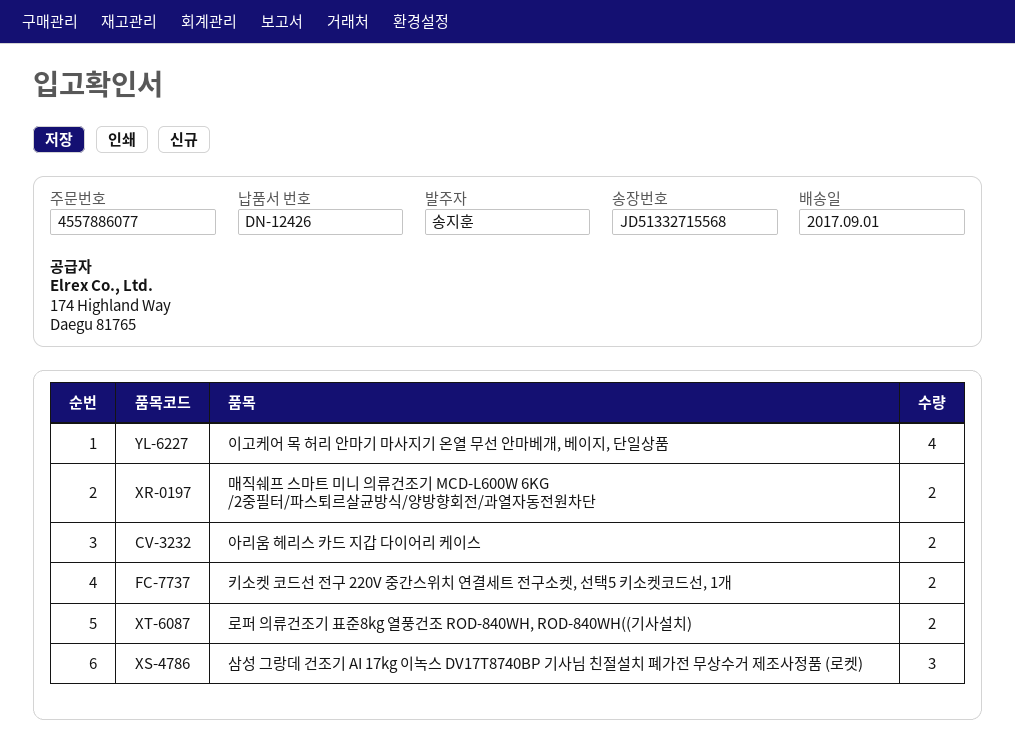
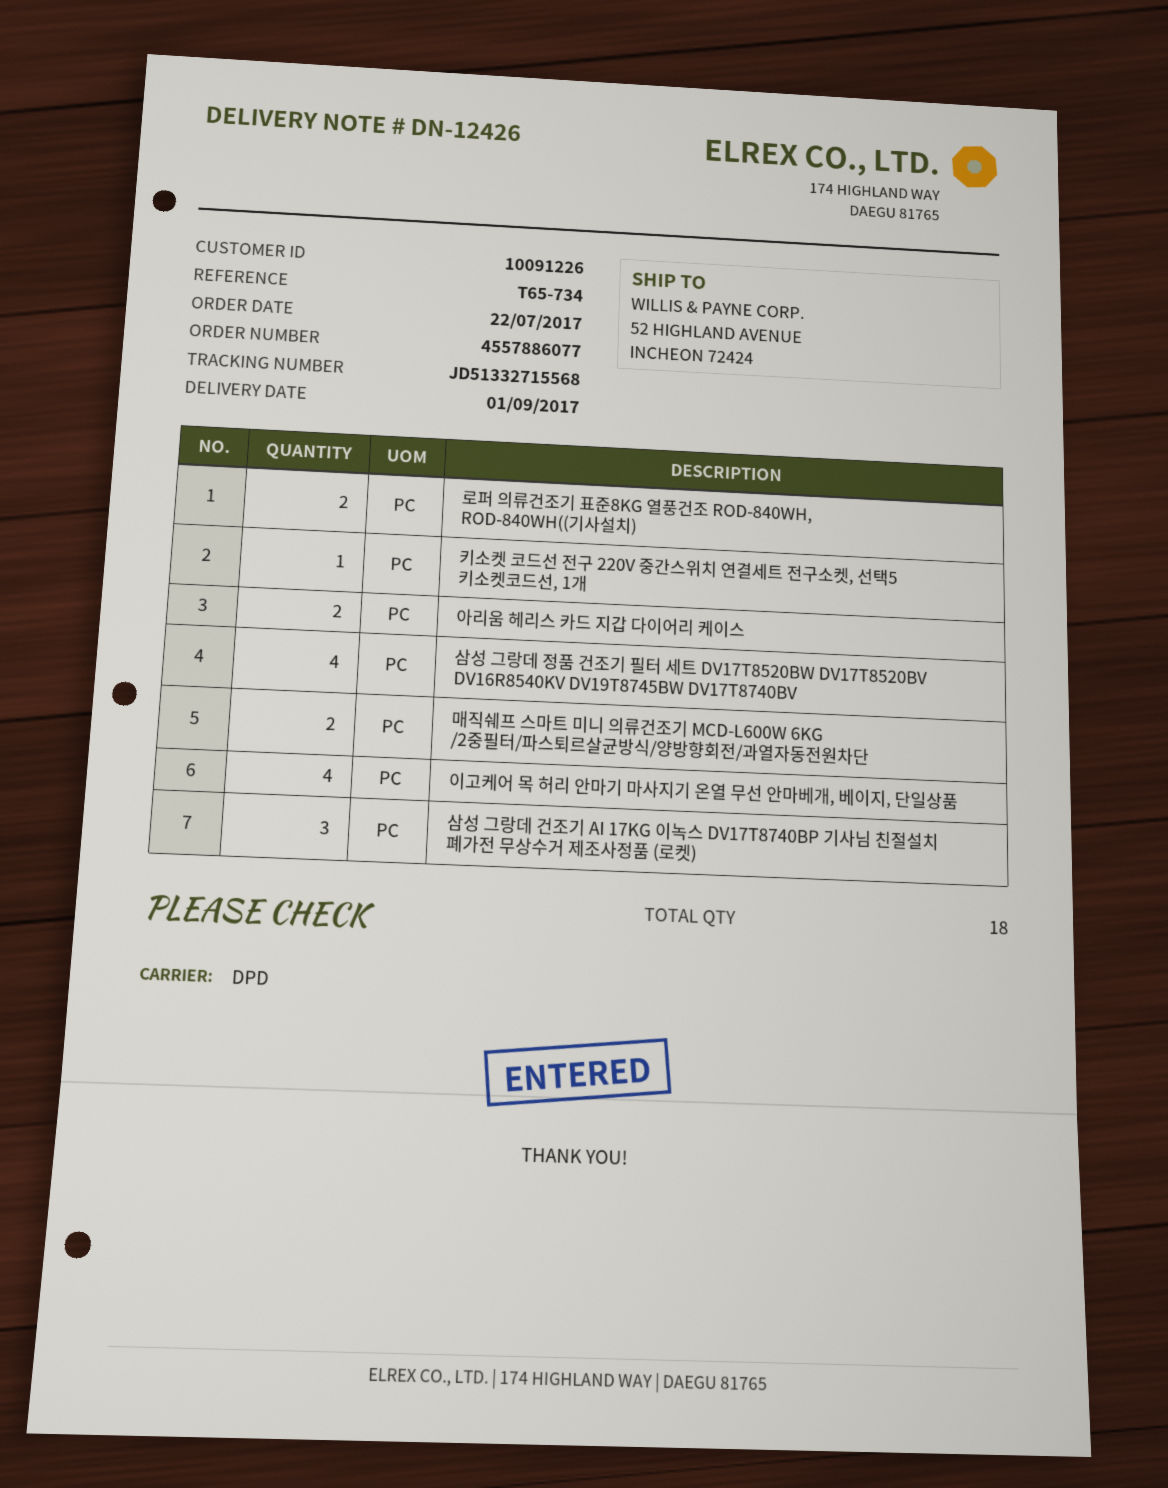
키소켓 코드선 전구 220V 중간스위치 연결세트 전구소켓, 선택5 키소켓코드선, 1개: 2 -> 1
삼성 그랑데 정품 건조기 필터 세트 DV17T8520BW DV17T8520BV DV16R8540KV DV19T8745BW DV17T8740BV: none -> 4

